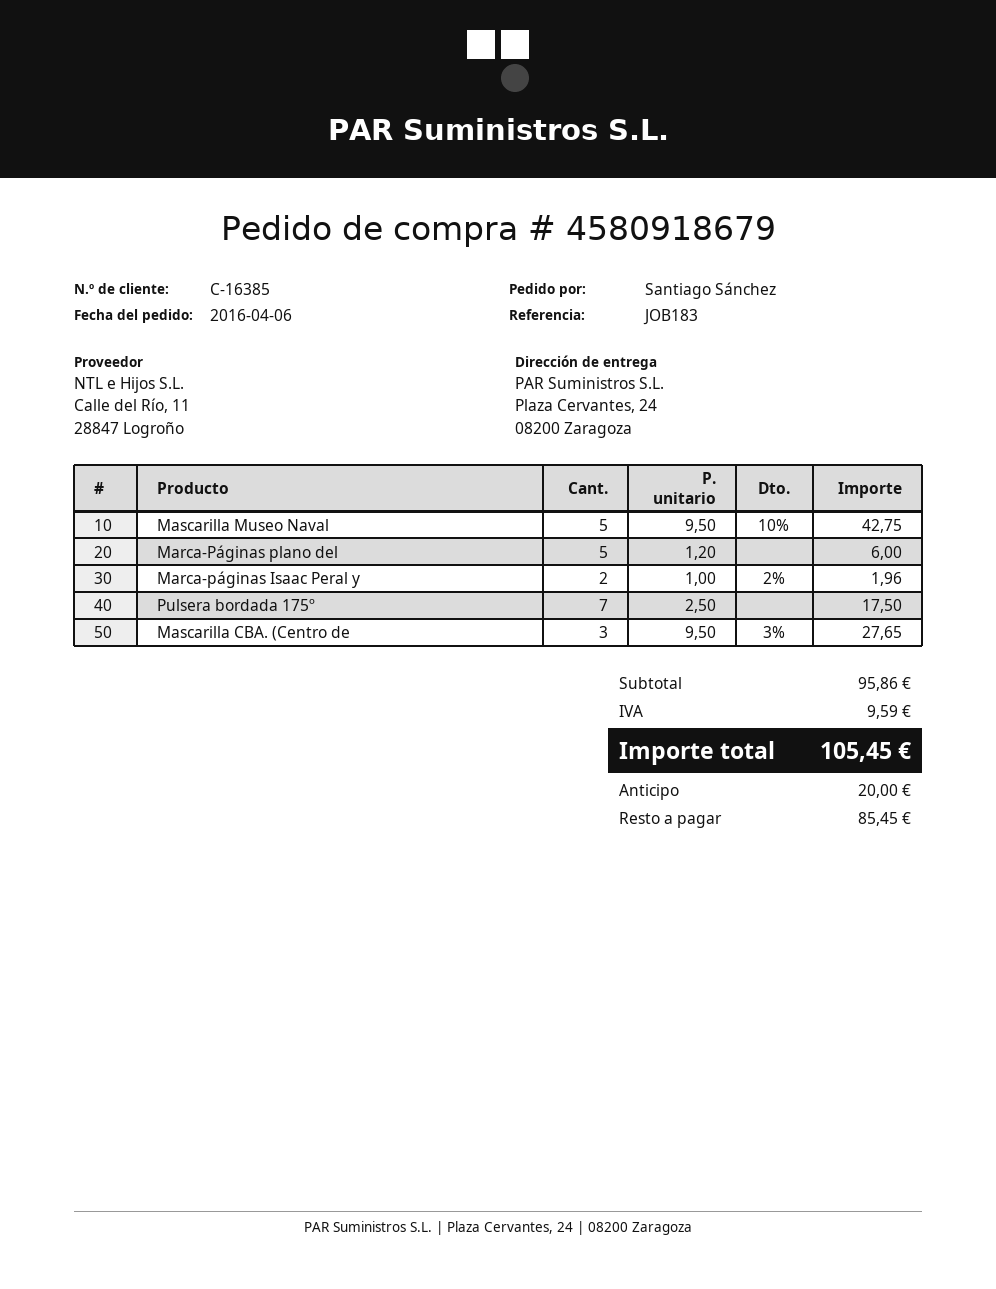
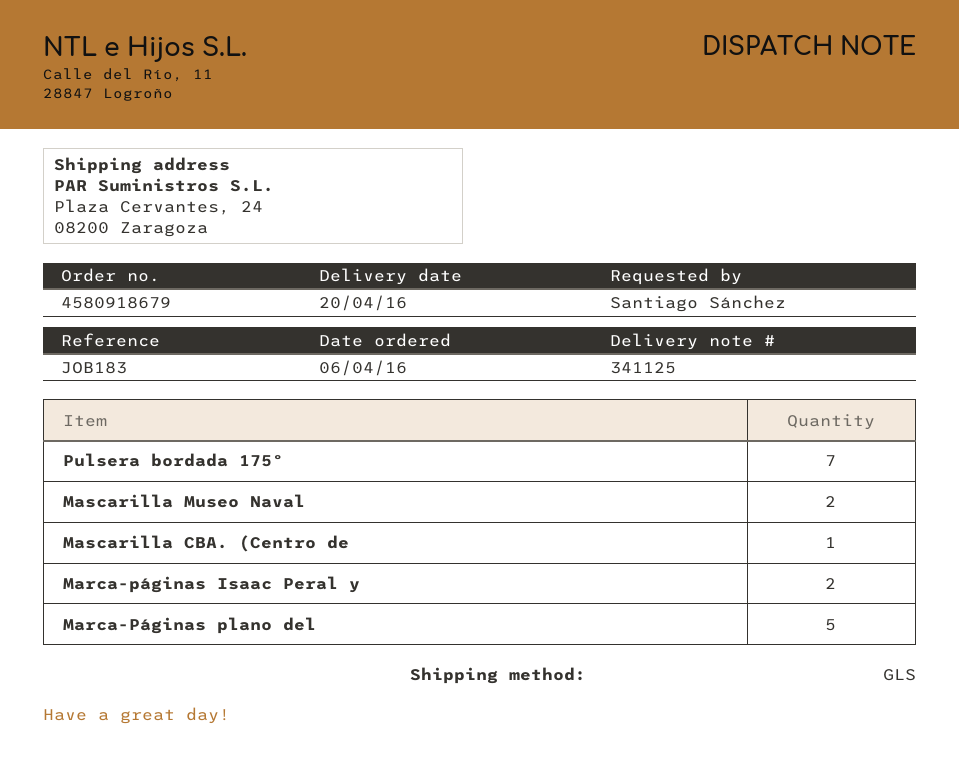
Mascarilla Museo Naval: 5 -> 2
Mascarilla CBA. (Centro de: 3 -> 1

